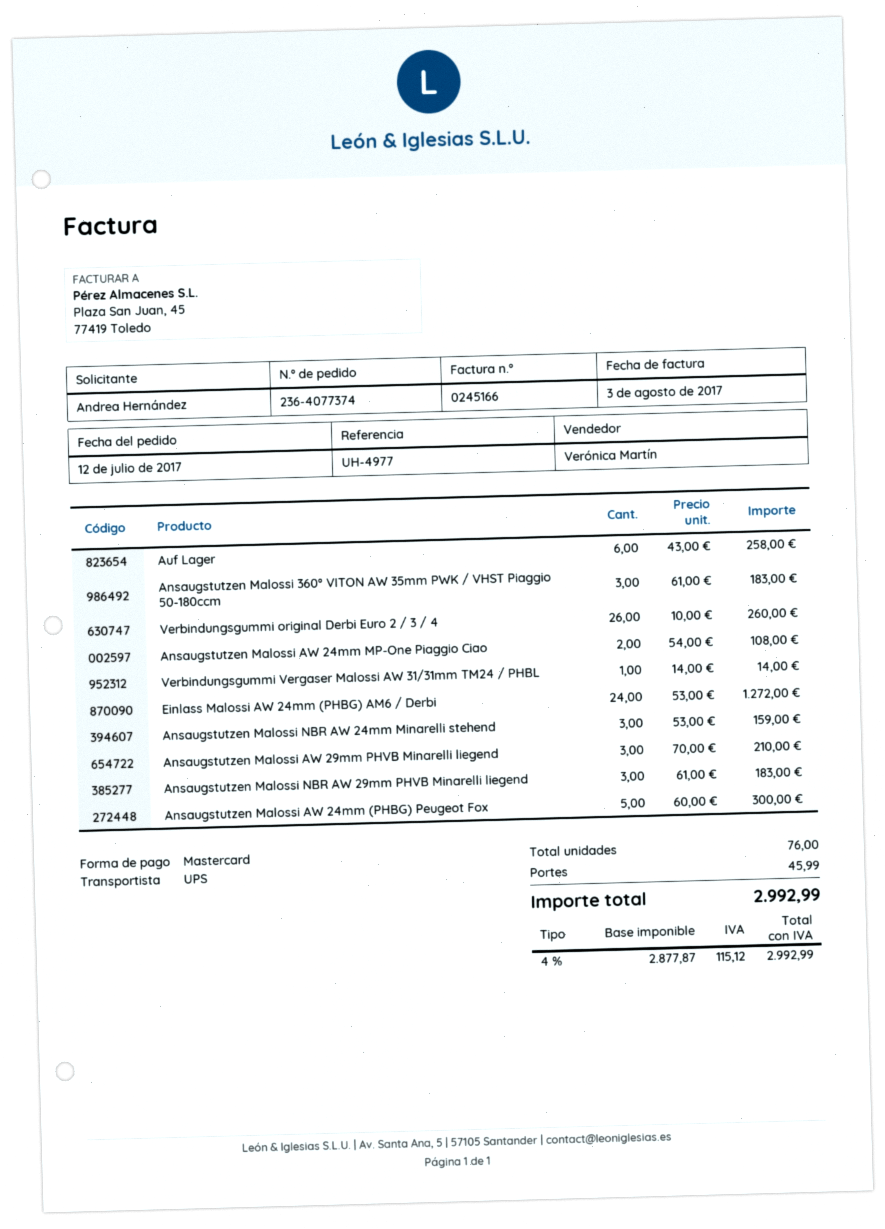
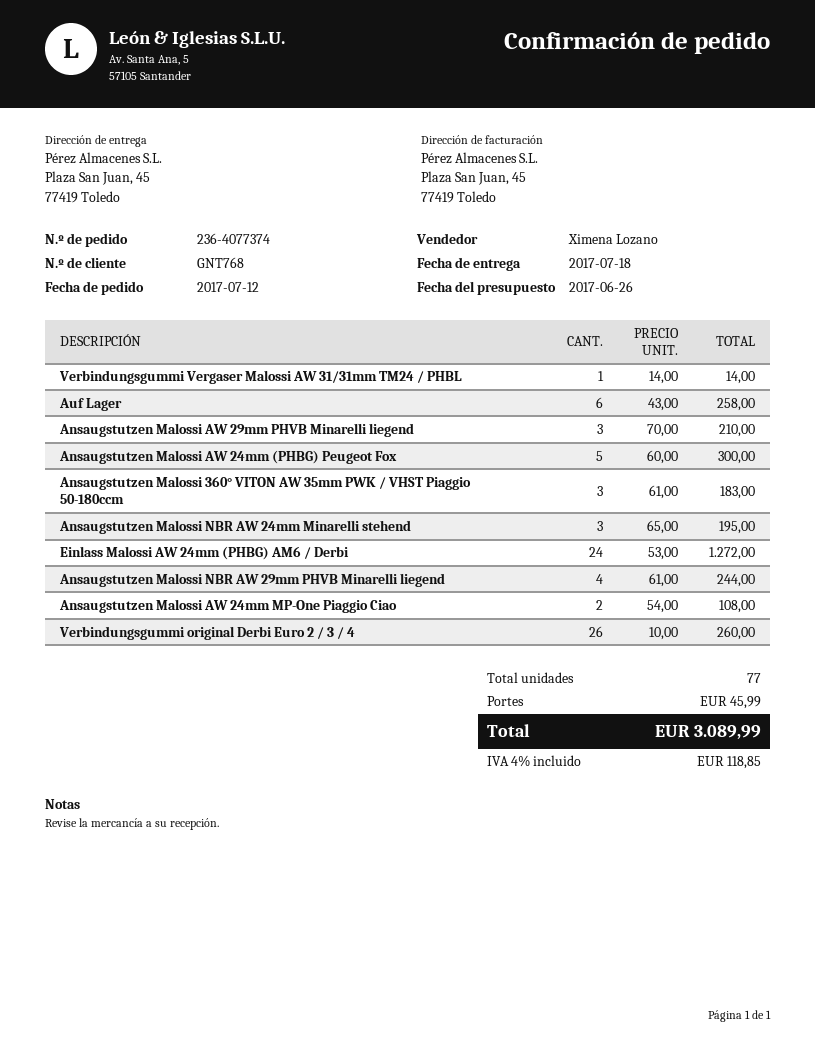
sales rep: Verónica Martín -> Ximena Lozano
Ansaugstutzen Malossi NBR AW 24mm Minarelli stehend: 3 x 53.00 = 159.00 -> 3 x 65.00 = 195.00
Ansaugstutzen Malossi NBR AW 29mm PHVB Minarelli liegend: 3 x 61.00 = 183.00 -> 4 x 61.00 = 244.00
total quantity: 76 -> 77
tax: 4% = 115.12 -> 4% = 118.85
total: 2992.99 -> 3089.99

